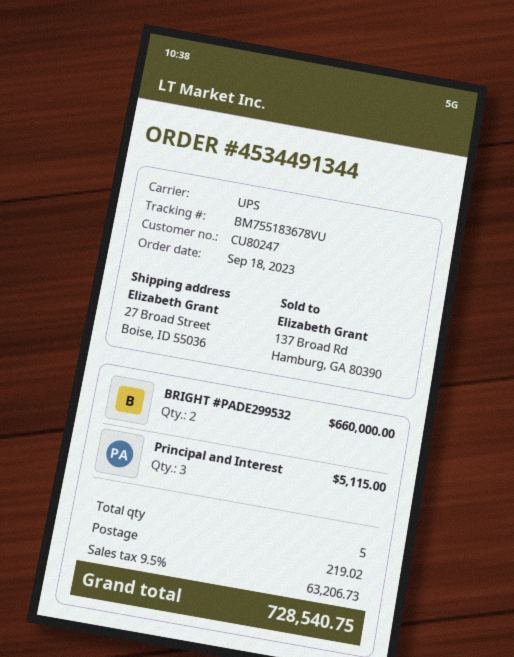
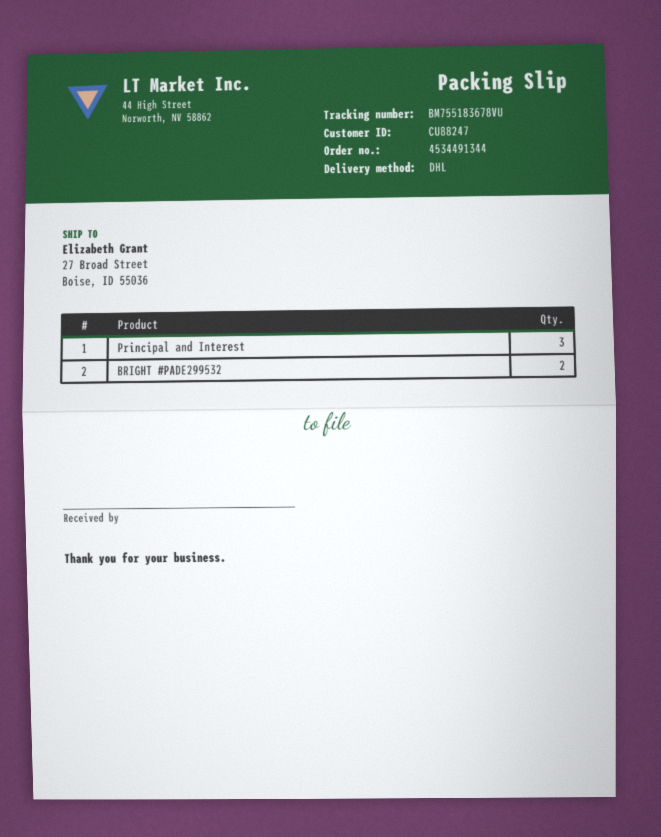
customer number: CU80247 -> CU88247
shipping method: UPS -> DHL

